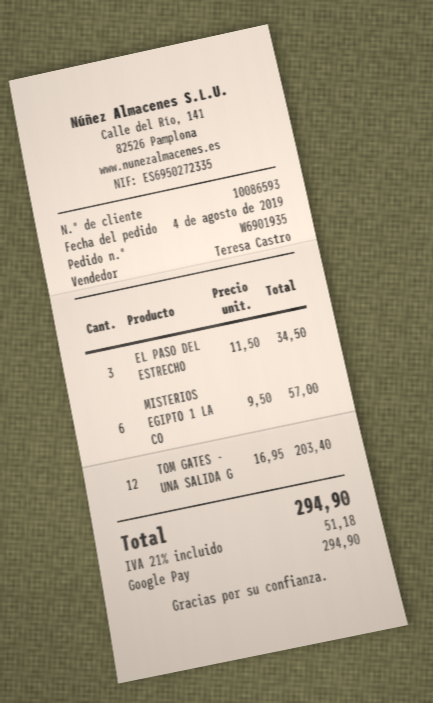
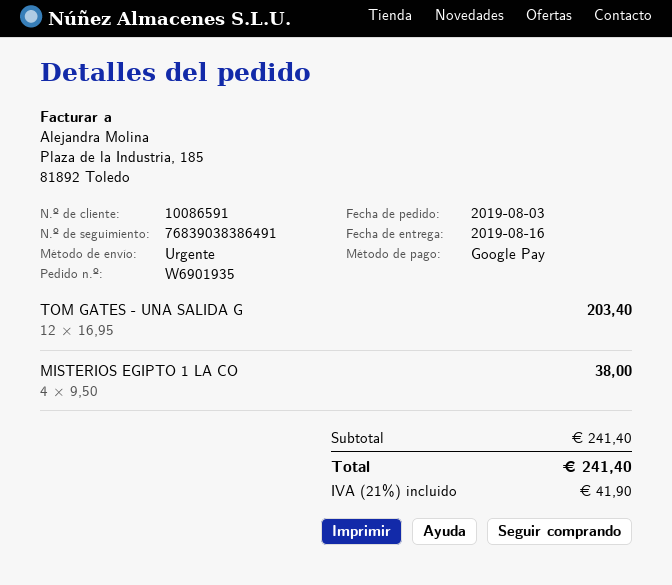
order date: 2019-08-04 -> 2019-08-03
customer number: 10086593 -> 10086591
EL PASO DEL ESTRECHO: 3 x 11.50 = 34.50 -> none
MISTERIOS EGIPTO 1 LA CO: 6 x 9.50 = 57.00 -> 4 x 9.50 = 38.00
tax: 21% = 51.18 -> 21% = 41.90
total: 294.90 -> 241.40

